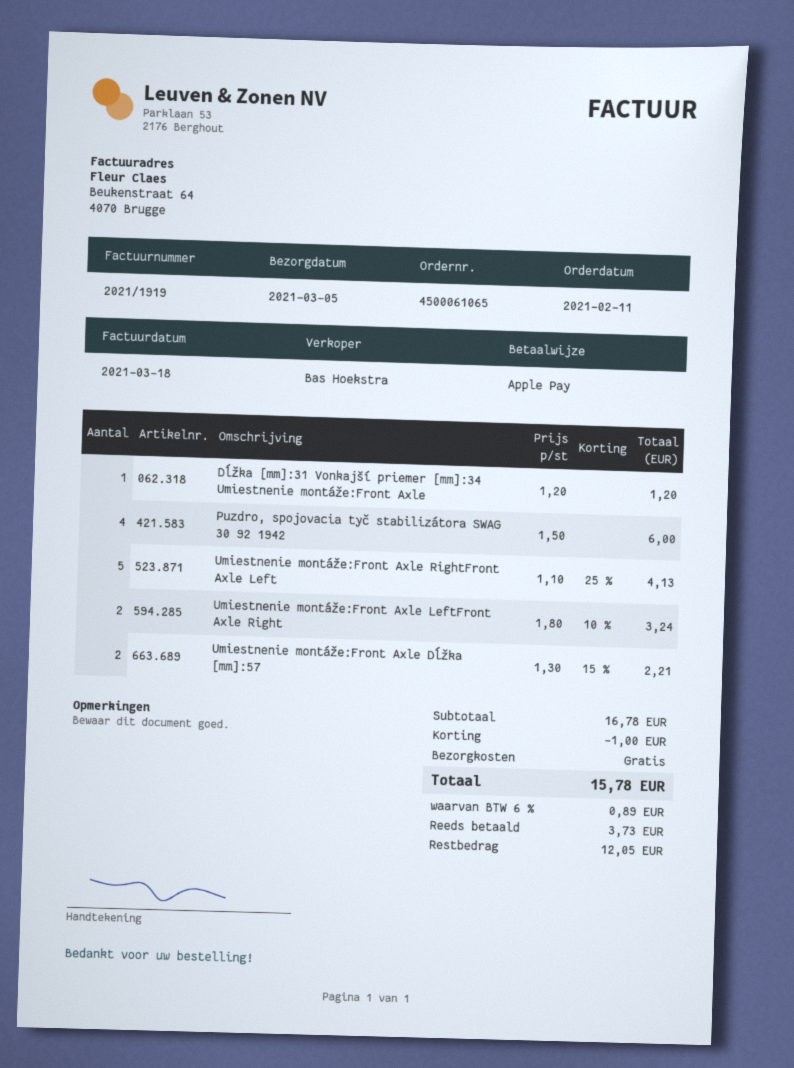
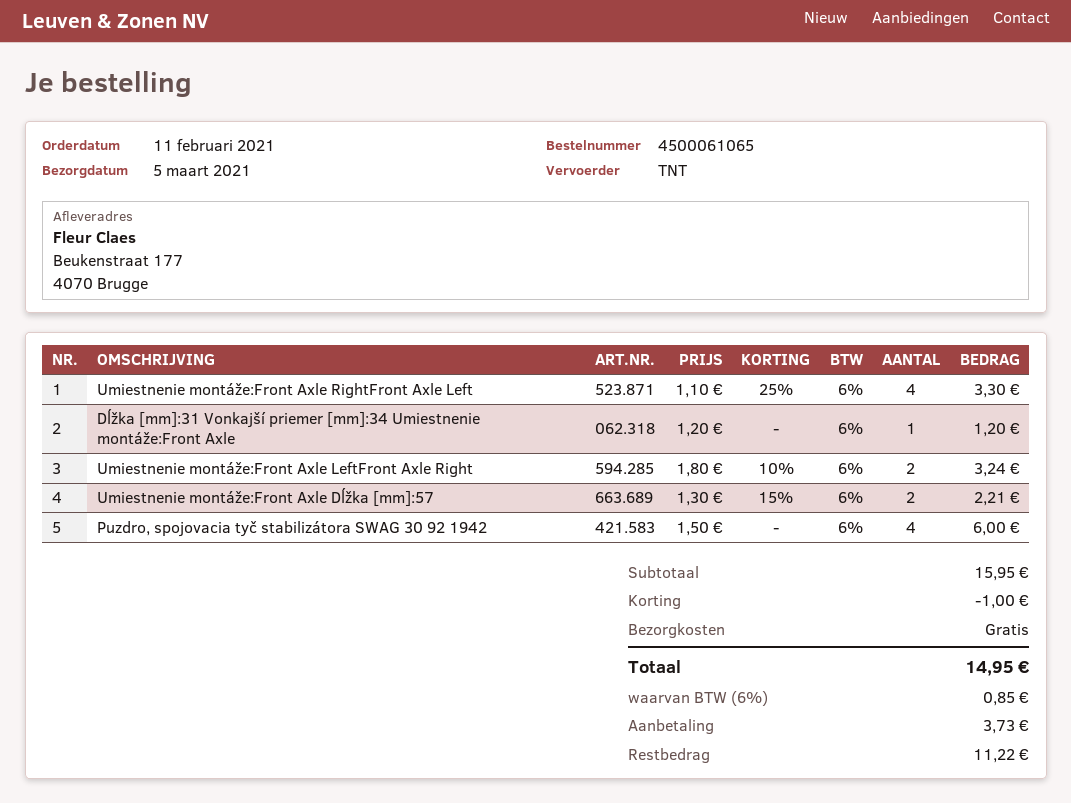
Umiestnenie montáže:Front Axle RightFront Axle Left: 5 x 1.10 - 25% = 4.13 -> 4 x 1.10 - 25% = 3.30
subtotal: 16.78 -> 15.95
tax: 6% = 0.89 -> 6% = 0.85
total: 15.78 -> 14.95
balance: 12.05 -> 11.22

